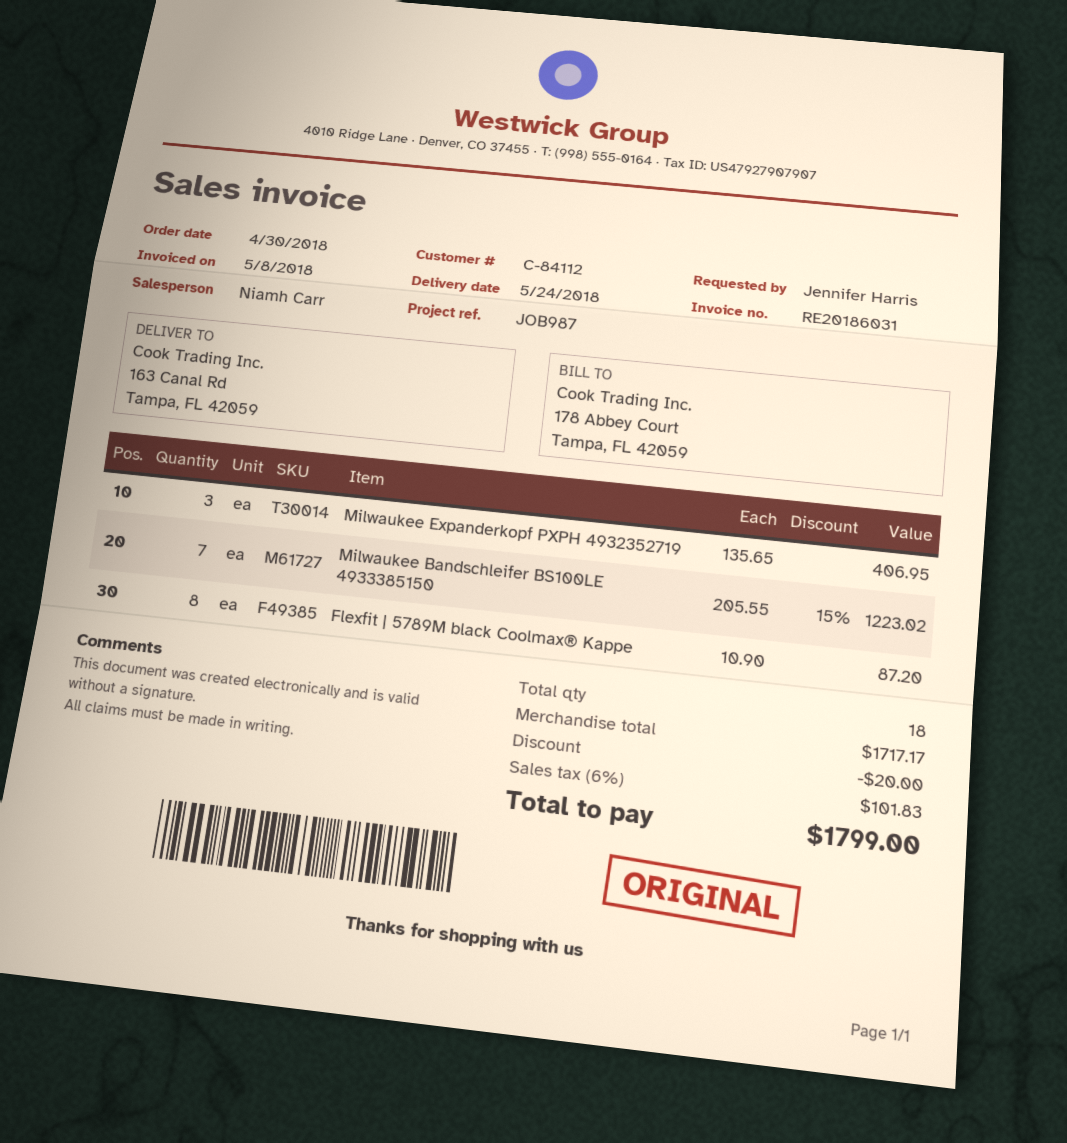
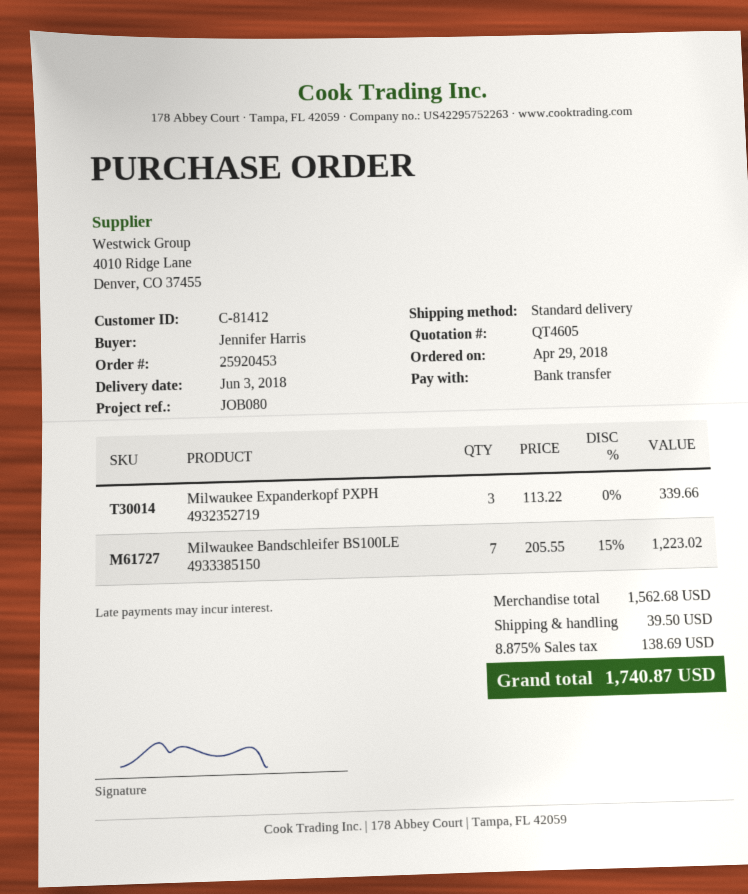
order date: 2018-04-30 -> 2018-04-29
delivery date: 2018-05-24 -> 2018-06-03
customer number: C-84112 -> C-81412
reference: JOB987 -> JOB080
Milwaukee Expanderkopf PXPH 4932352719: 3 x 135.65 = 406.95 -> 3 x 113.22 = 339.66
Flexfit | 5789M black Coolmax® Kappe: 8 x 10.90 = 87.20 -> none
subtotal: 1717.17 -> 1562.68
discount: 20.00 -> none
shipping: none -> 39.50
tax: 6% = 101.83 -> 8.875% = 138.69
total: 1799.00 -> 1740.87

